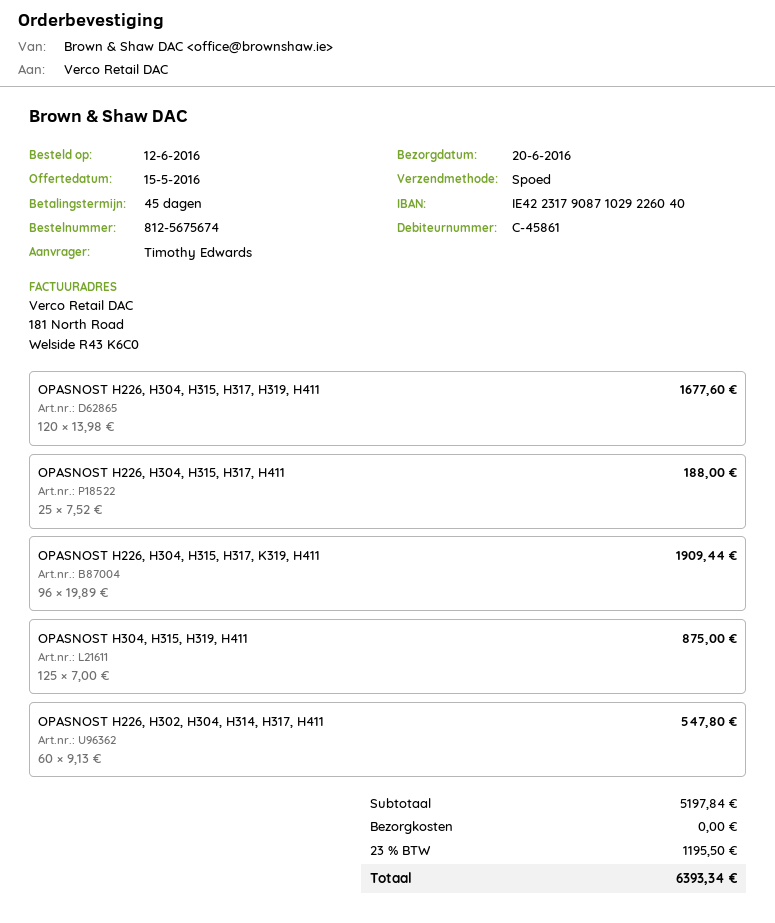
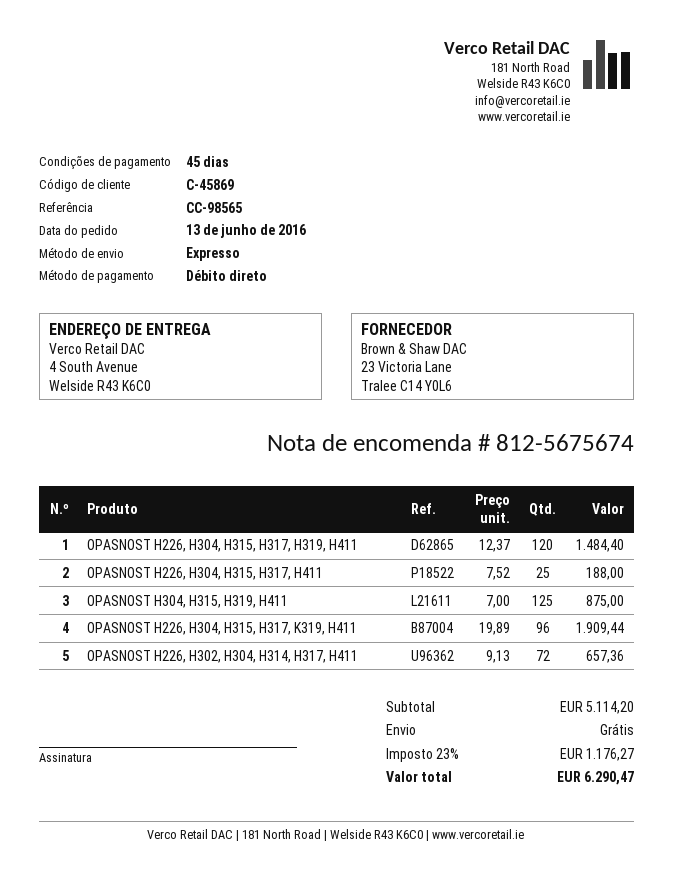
order date: 2016-06-12 -> 2016-06-13
customer number: C-45861 -> C-45869
OPASNOST H226, H304, H315, H317, H319, H411: 120 x 13.98 = 1677.60 -> 120 x 12.37 = 1484.40
OPASNOST H226, H302, H304, H314, H317, H411: 60 x 9.13 = 547.80 -> 72 x 9.13 = 657.36
subtotal: 5197.84 -> 5114.20
tax: 23% = 1195.50 -> 23% = 1176.27
total: 6393.34 -> 6290.47

